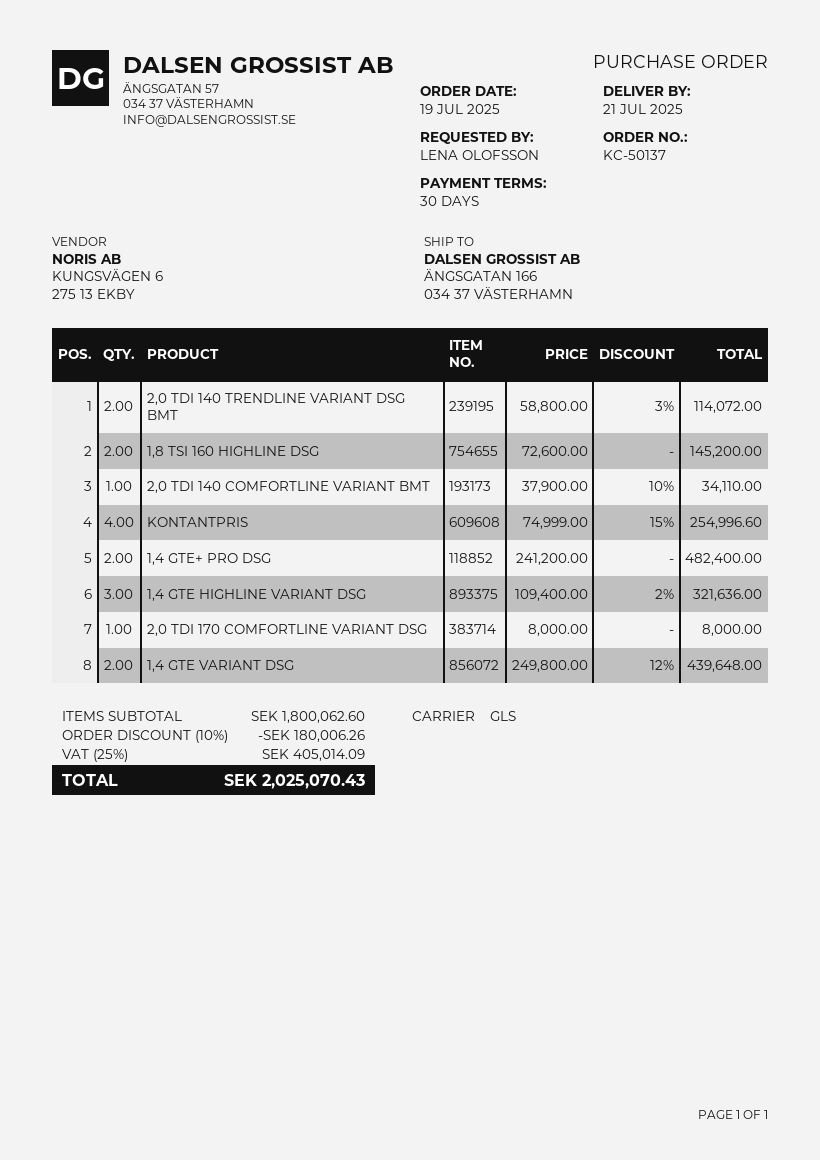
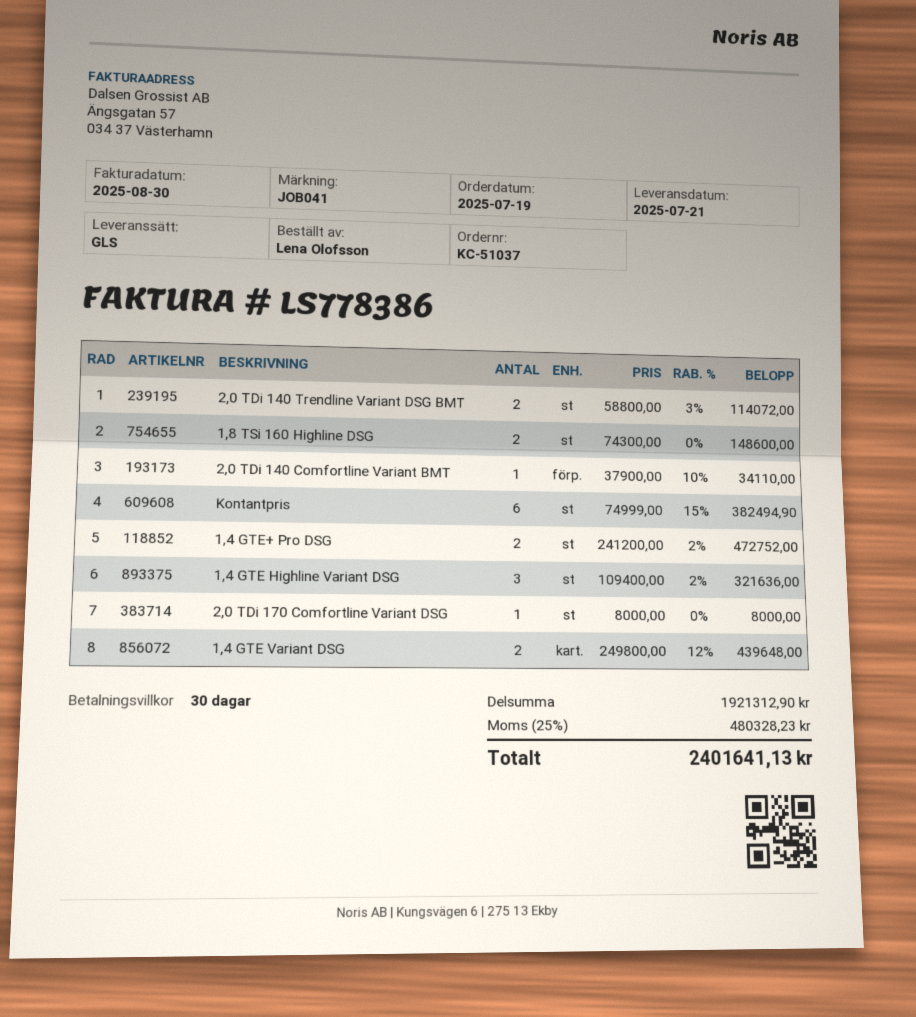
order number: KC-50137 -> KC-51037
1,8 TSI 160 HIGHLINE DSG: 2 x 72600.00 = 145200.00 -> 2 x 74300.00 = 148600.00
KONTANTPRIS: 4 x 74999.00 - 15% = 254996.60 -> 6 x 74999.00 - 15% = 382494.90
1,4 GTE+ PRO DSG: 2 x 241200.00 = 482400.00 -> 2 x 241200.00 - 2% = 472752.00
subtotal: 1800062.60 -> 1921312.90
discount: 10% = 180006.26 -> none
tax: 25% = 405014.09 -> 25% = 480328.23
total: 2025070.43 -> 2401641.13

